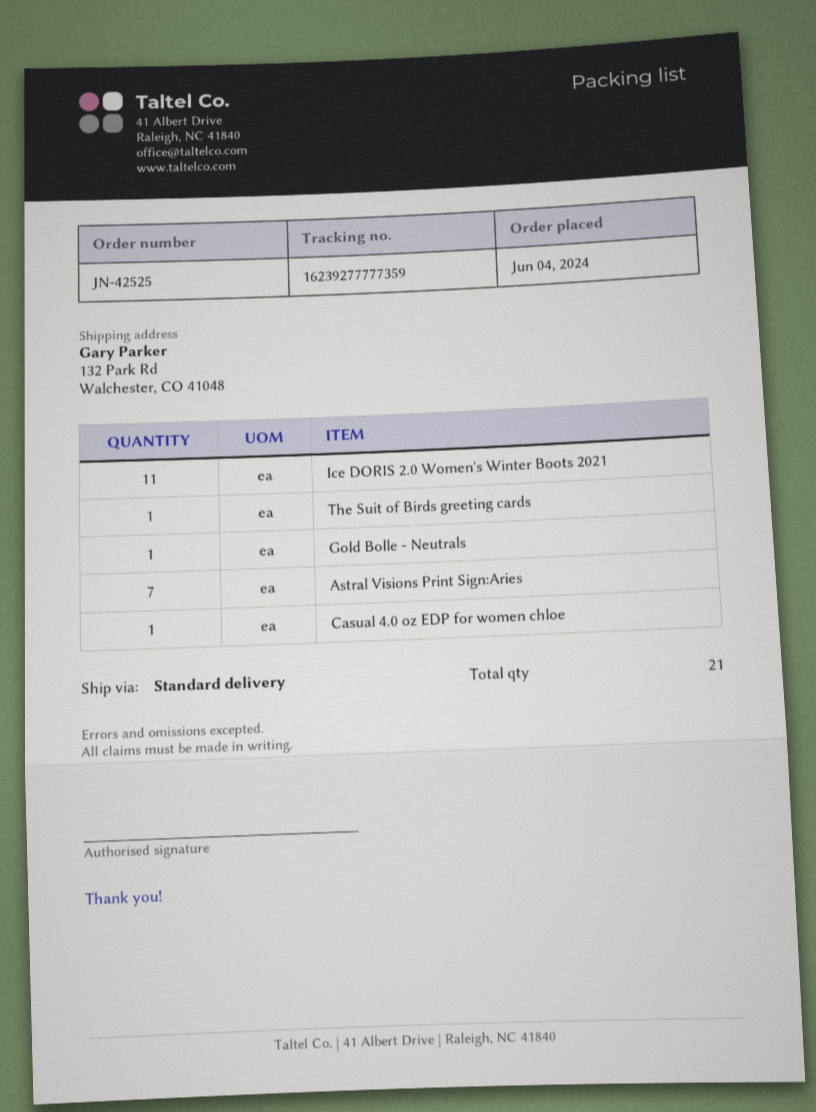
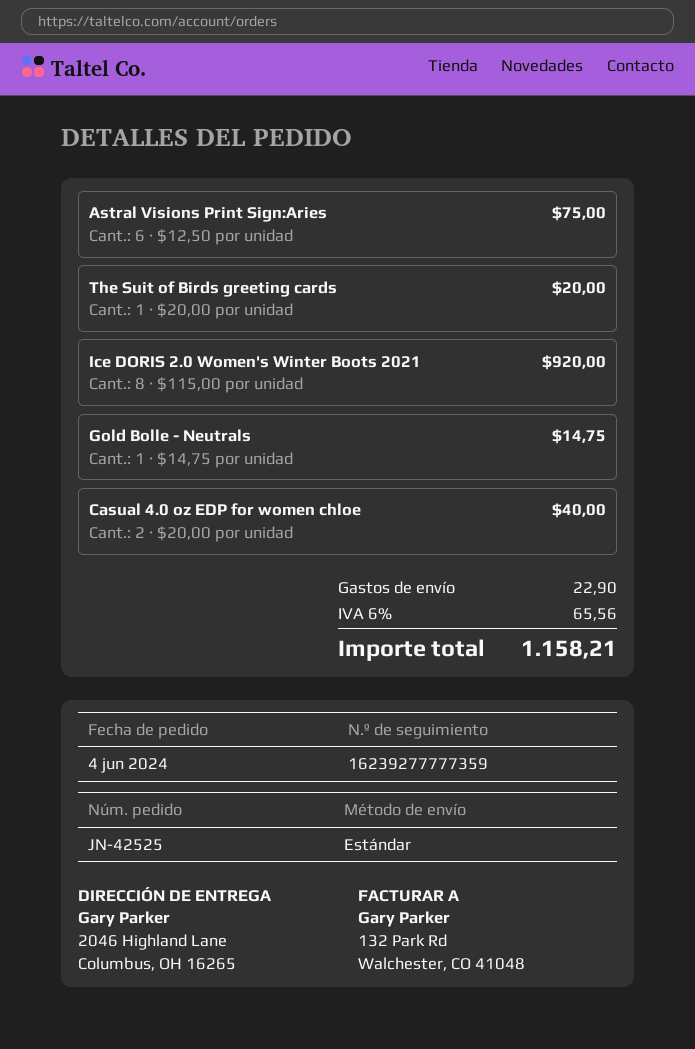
ship to: 132 Park Rd, Walchester, CO 41048 -> 2046 Highland Lane, Columbus, OH 16265
Ice DORIS 2.0 Women's Winter Boots 2021: 11 -> 8
Astral Visions Print Sign:Aries: 7 -> 6
Casual 4.0 oz EDP for women chloe: 1 -> 2

